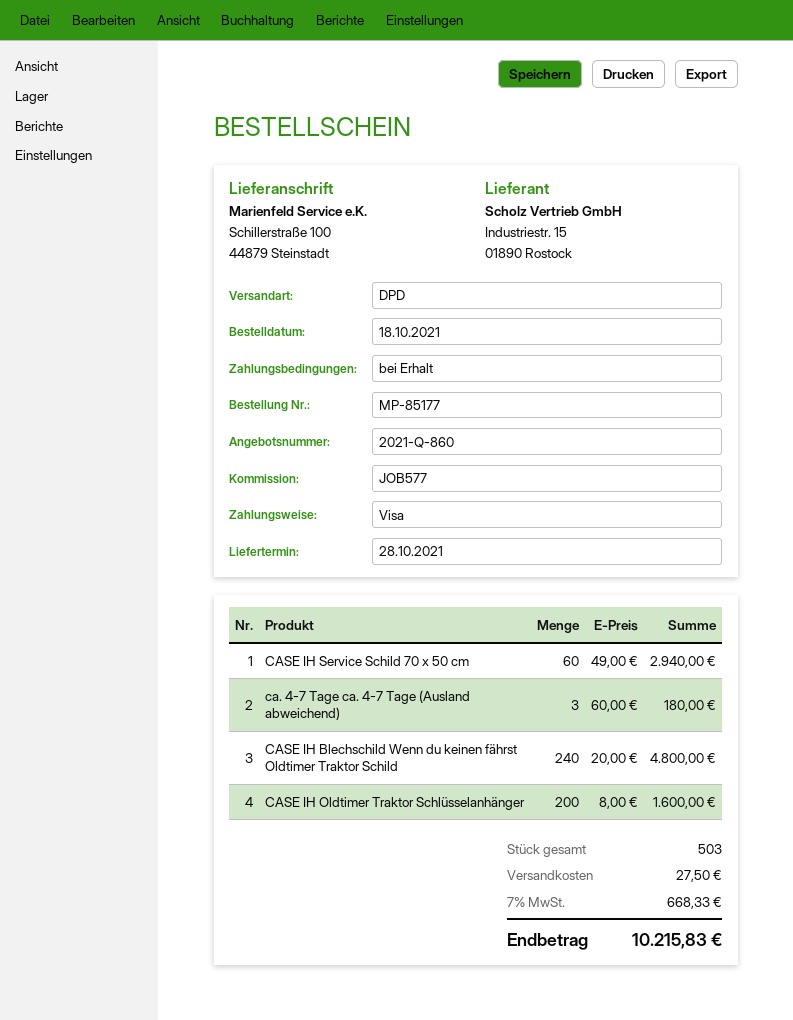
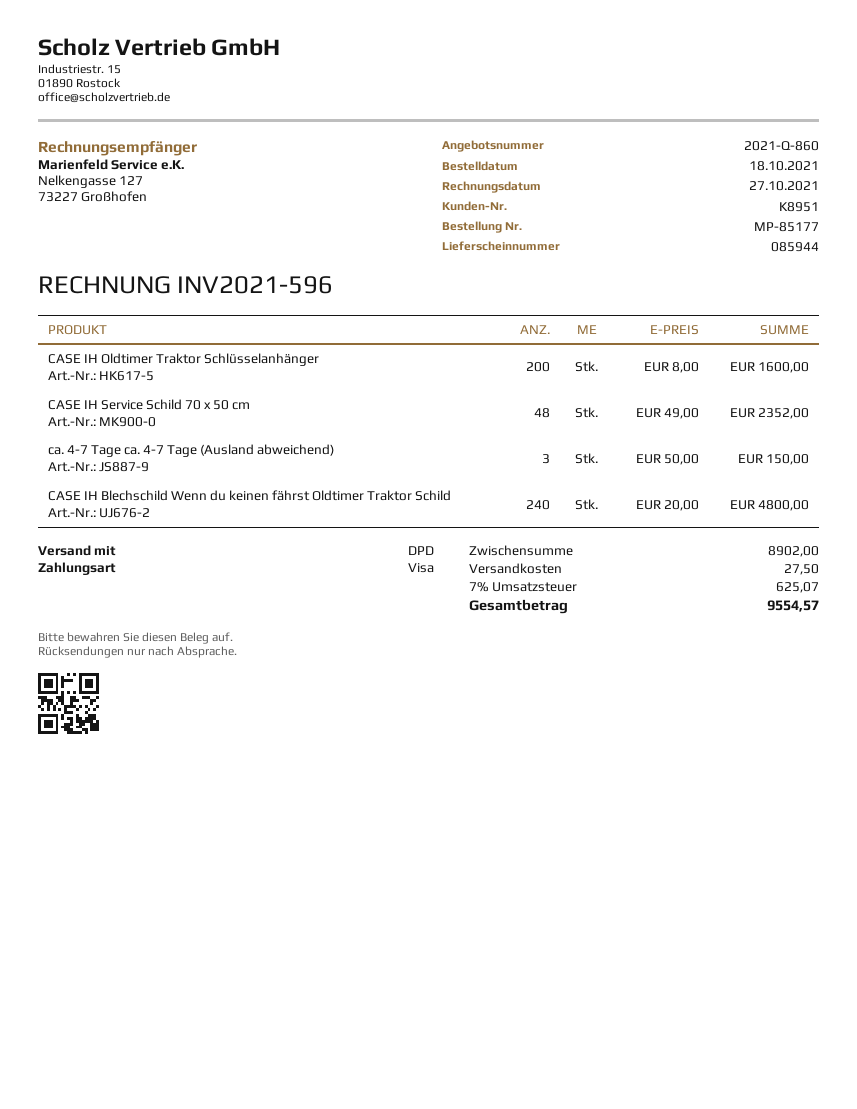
CASE IH Service Schild 70 x 50 cm: 60 x 49.00 = 2940.00 -> 48 x 49.00 = 2352.00
ca. 4-7 Tage ca. 4-7 Tage (Ausland abweichend): 3 x 60.00 = 180.00 -> 3 x 50.00 = 150.00
tax: 7% = 668.33 -> 7% = 625.07
total: 10215.83 -> 9554.57

